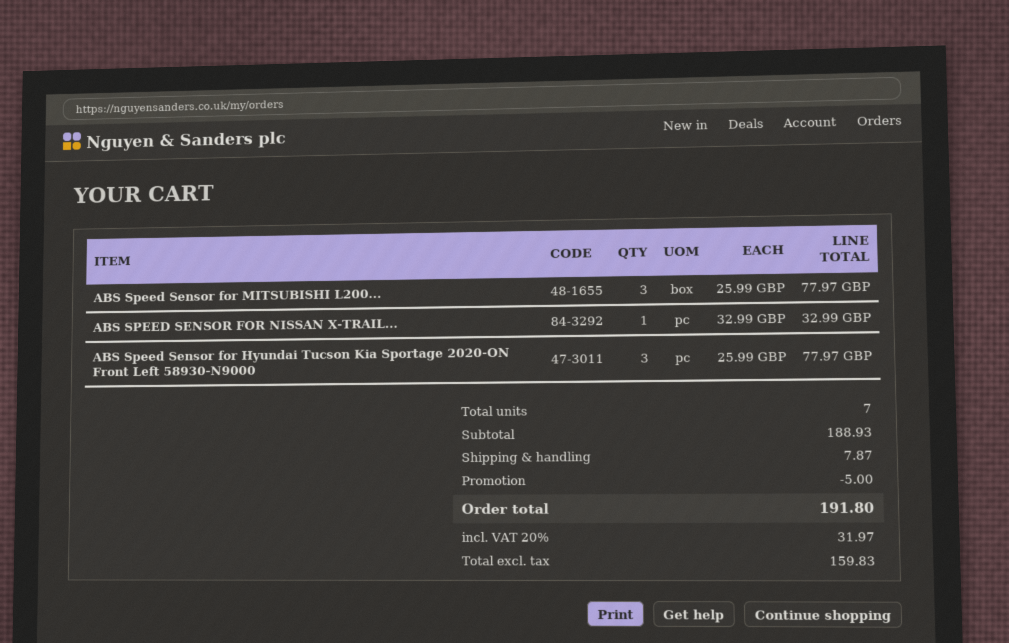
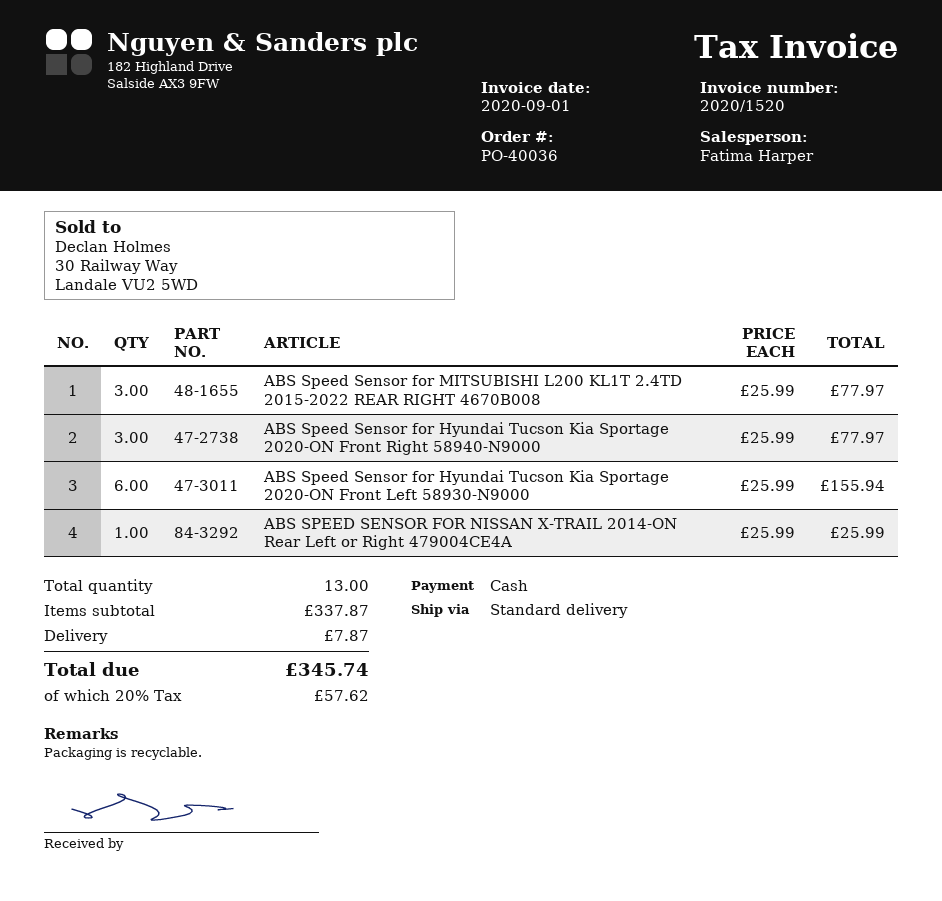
ABS SPEED SENSOR FOR NISSAN X-TRAIL...: 1 x 32.99 = 32.99 -> 1 x 25.99 = 25.99
ABS Speed Sensor for Hyundai Tucson Kia Sportage 2020-ON Front Left 58930-N9000: 3 x 25.99 = 77.97 -> 6 x 25.99 = 155.94
ABS Speed Sensor for Hyundai Tucson Kia Sportage 2020-ON Front Right 58940-N9000: none -> 3 x 25.99 = 77.97
total quantity: 7 -> 13
subtotal: 188.93 -> 337.87
discount: 5.00 -> none
tax: 20% = 31.97 -> 20% = 57.62
total: 191.80 -> 345.74

